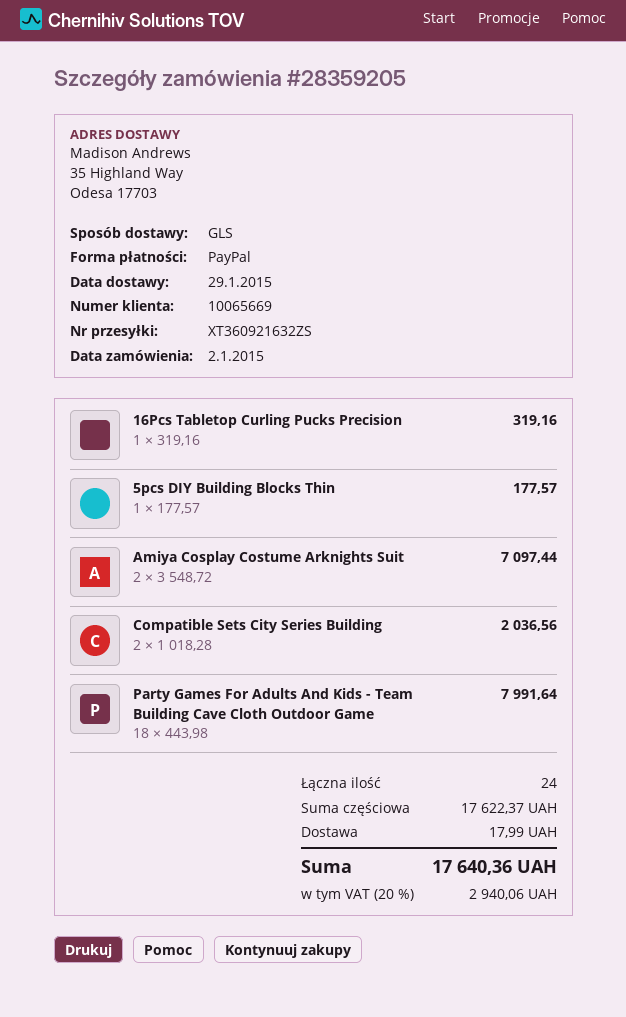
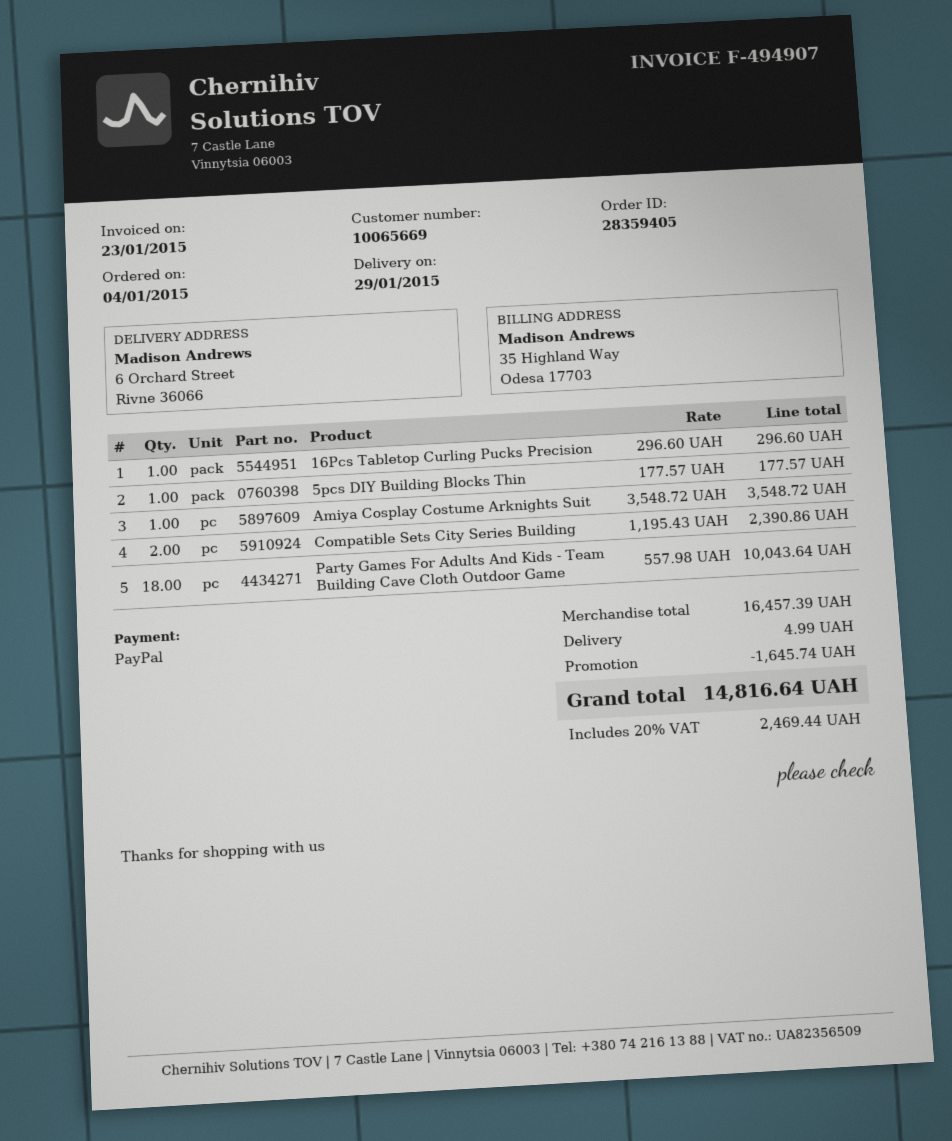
order number: 28359205 -> 28359405
order date: 2015-01-02 -> 2015-01-04
ship to: 35 Highland Way, Odesa 17703 -> 6 Orchard Street, Rivne 36066
16Pcs Tabletop Curling Pucks Precision: 1 x 319.16 = 319.16 -> 1 x 296.60 = 296.60
Amiya Cosplay Costume Arknights Suit: 2 x 3548.72 = 7097.44 -> 1 x 3548.72 = 3548.72
Compatible Sets City Series Building: 2 x 1018.28 = 2036.56 -> 2 x 1195.43 = 2390.86
Party Games For Adults And Kids - Team Building Cave Cloth Outdoor Game: 18 x 443.98 = 7991.64 -> 18 x 557.98 = 10043.64
subtotal: 17622.37 -> 16457.39
discount: none -> 1645.74
shipping: 17.99 -> 4.99
tax: 20% = 2940.06 -> 20% = 2469.44
total: 17640.36 -> 14816.64

